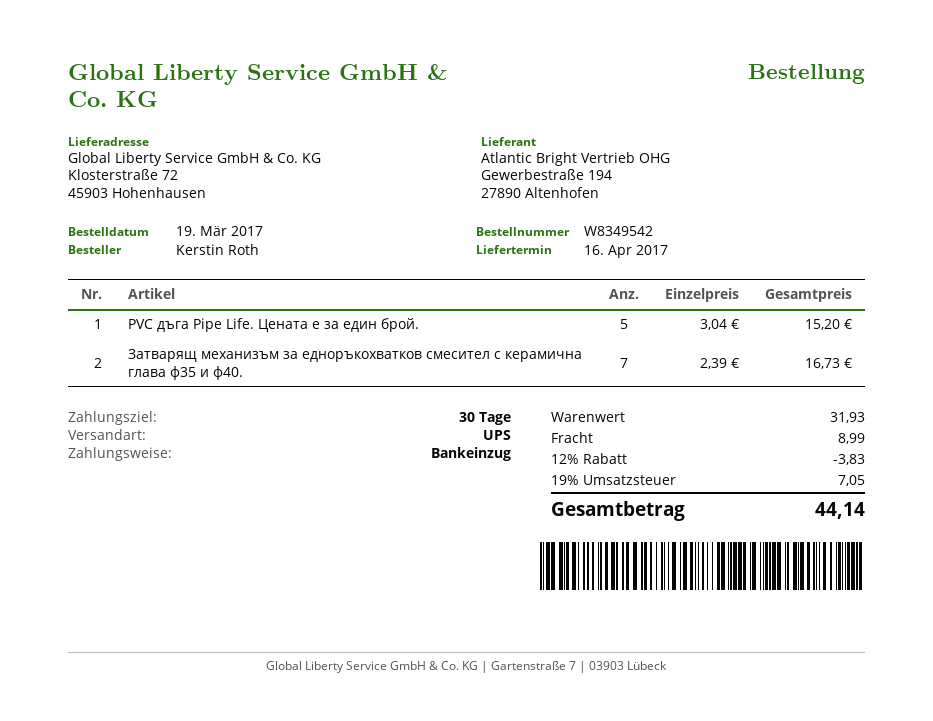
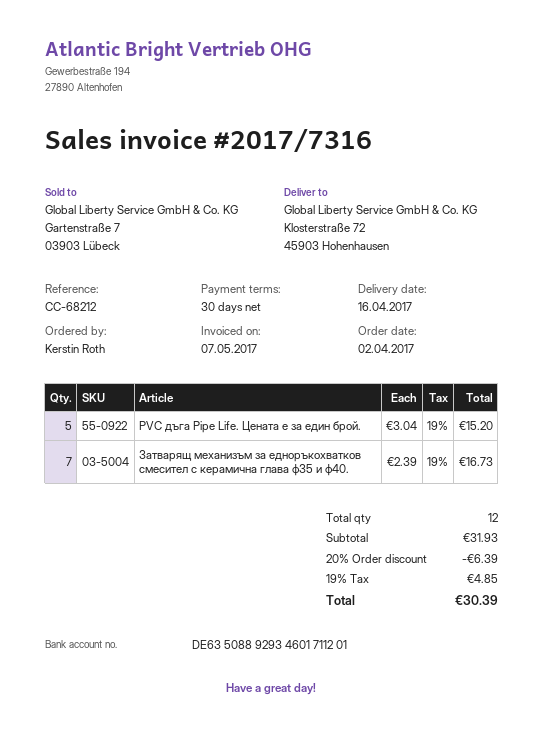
order date: 2017-03-19 -> 2017-04-02
discount: 12% = 3.83 -> 20% = 6.39
shipping: 8.99 -> none
tax: 19% = 7.05 -> 19% = 4.85
total: 44.14 -> 30.39

